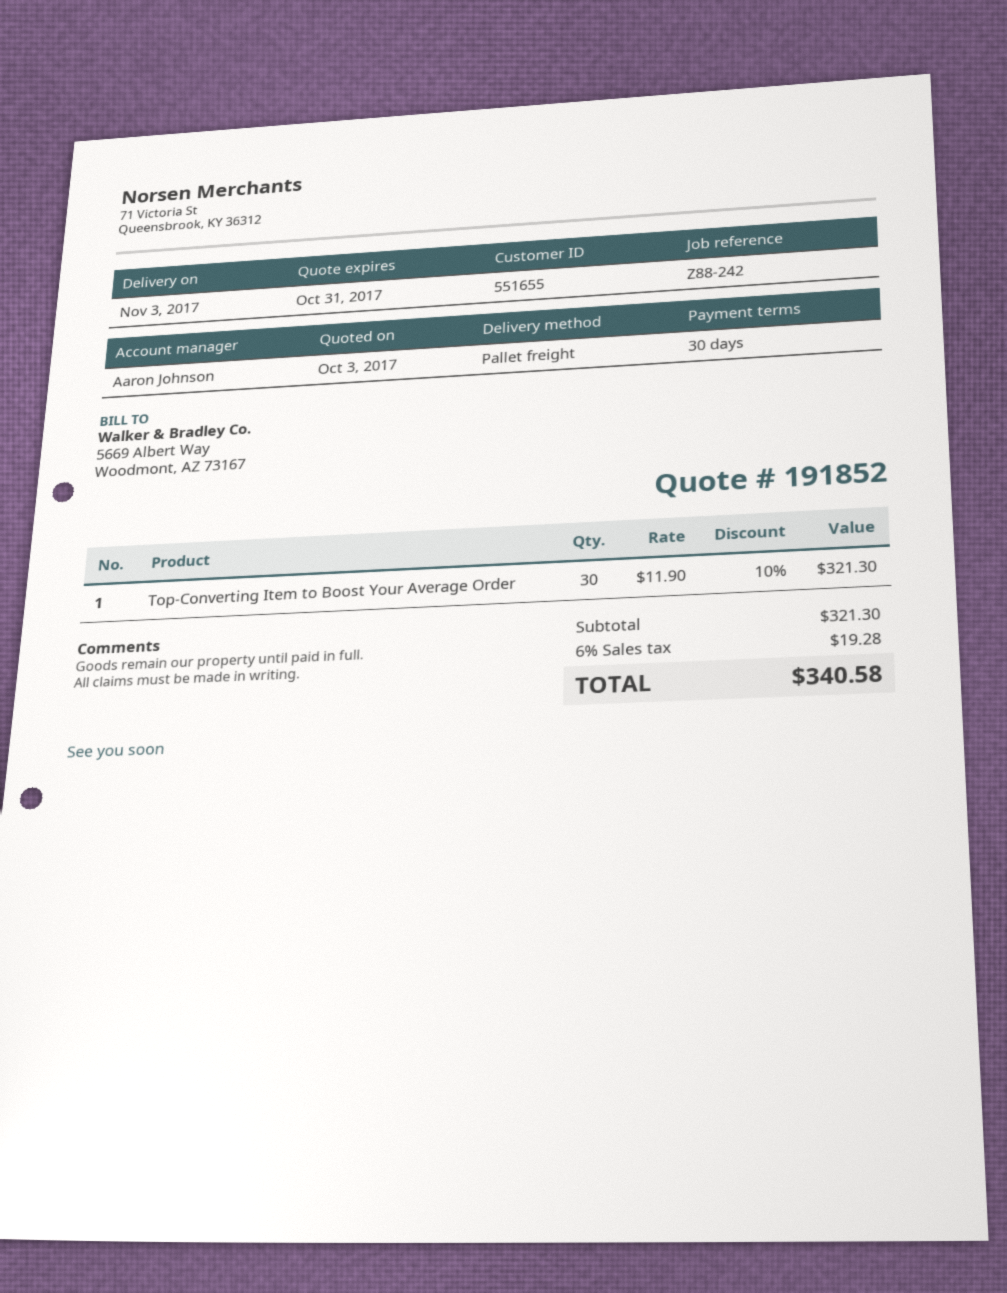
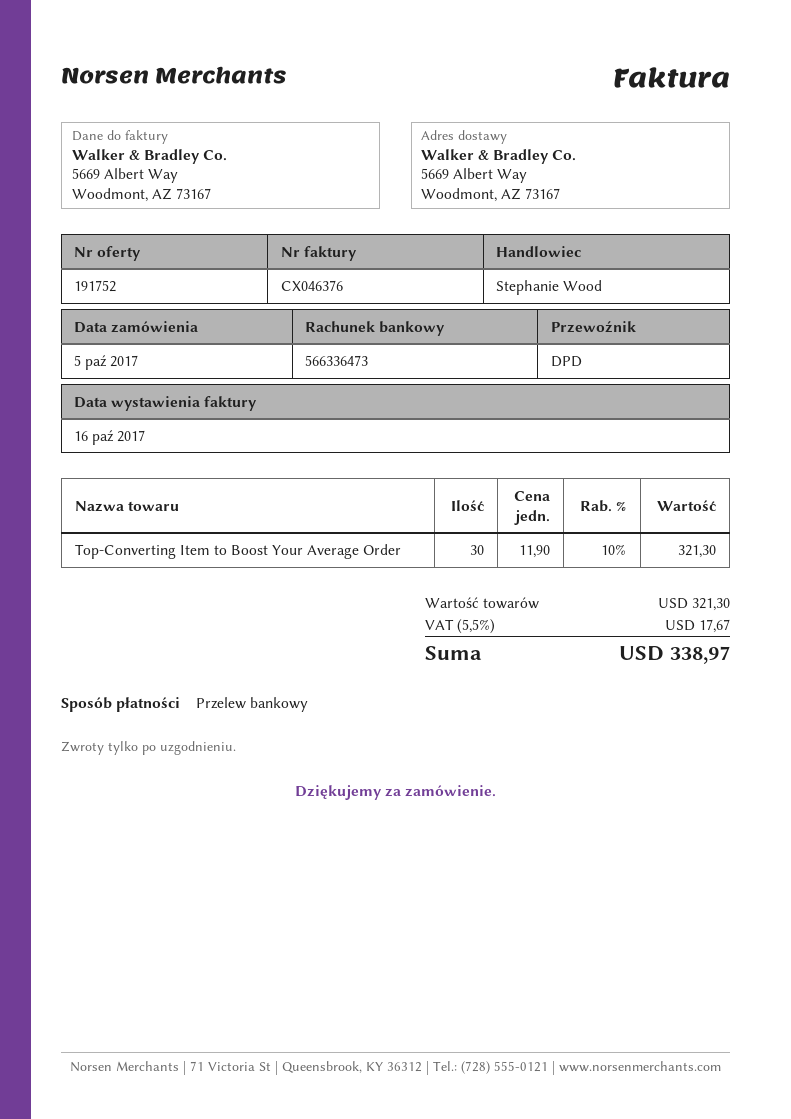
quote number: 191852 -> 191752
sales rep: Aaron Johnson -> Stephanie Wood
shipping method: pallet freight -> DPD
tax: 6% = 19.28 -> 5.5% = 17.67
total: 340.58 -> 338.97

